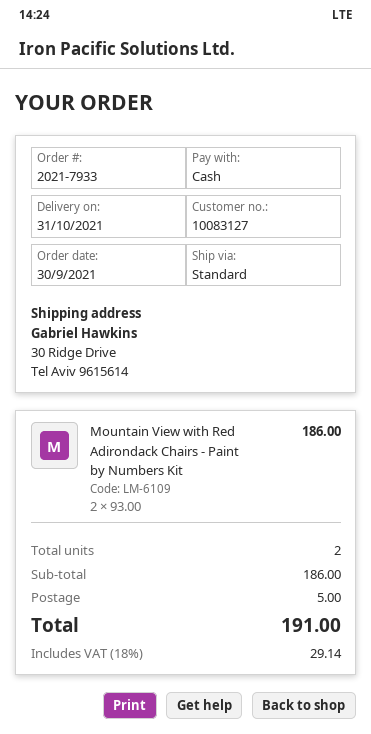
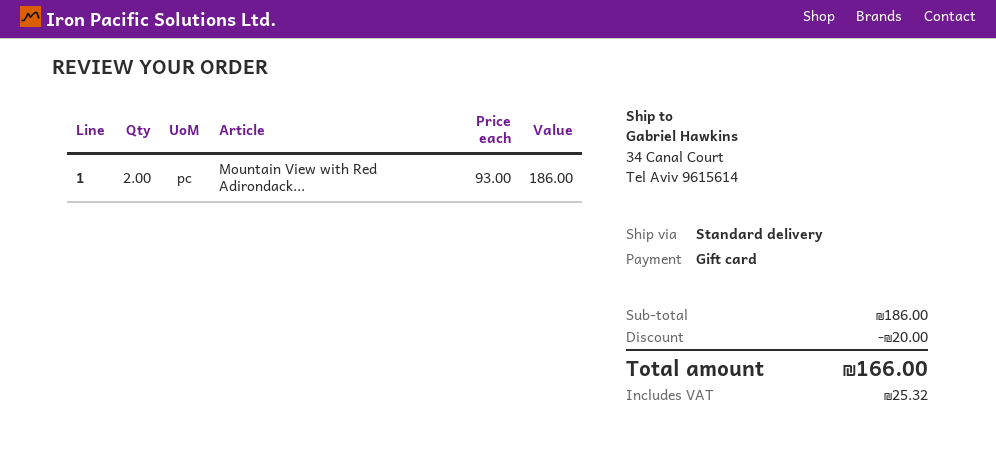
payment method: cash -> gift card
ship to: 30 Ridge Drive, Tel Aviv 9615614 -> 34 Canal Court, Tel Aviv 9615614
discount: none -> 20.00
shipping: 5.00 -> none
tax: 29.14 -> 25.32
total: 191.00 -> 166.00

